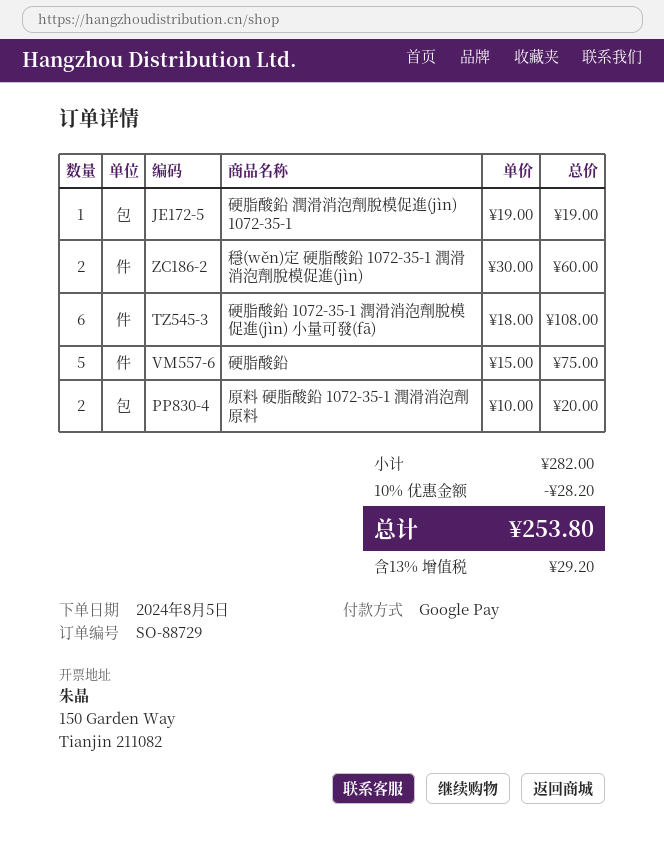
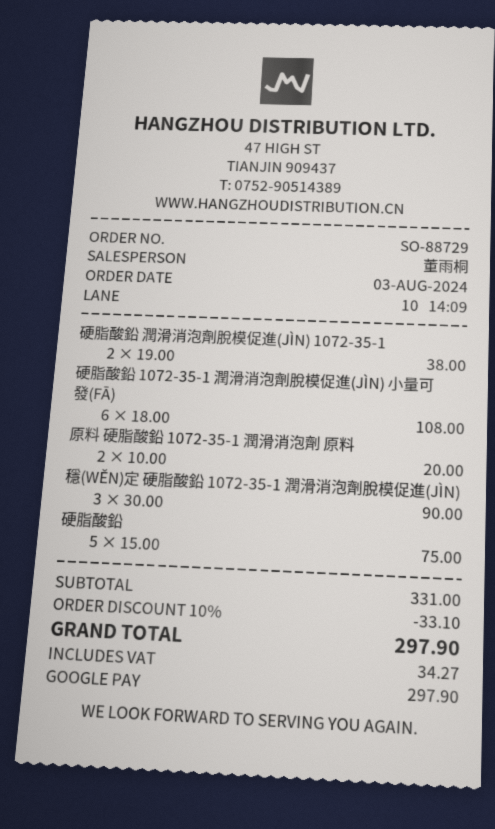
order date: 2024-08-05 -> 2024-08-03
硬脂酸鉛 潤滑消泡劑脫模促進(jìn) 1072-35-1: 1 x 19.00 = 19.00 -> 2 x 19.00 = 38.00
穩(wěn)定 硬脂酸鉛 1072-35-1 潤滑消泡劑脫模促進(jìn): 2 x 30.00 = 60.00 -> 3 x 30.00 = 90.00
subtotal: 282.00 -> 331.00
discount: 10% = 28.20 -> 10% = 33.10
tax: 29.20 -> 34.27
total: 253.80 -> 297.90

